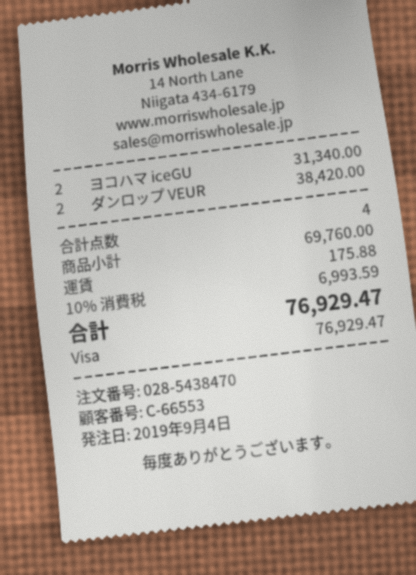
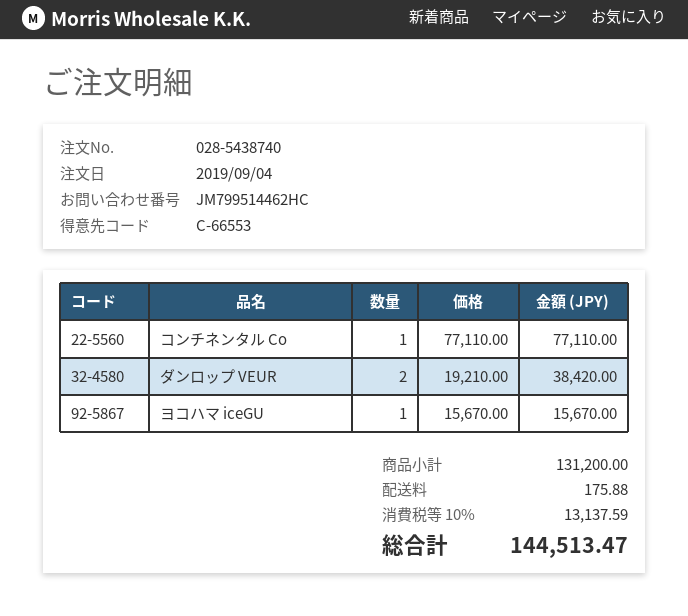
order number: 028-5438470 -> 028-5438740
ヨコハマ iceGU: 2 for 31340.00 -> 1 for 15670.00
コンチネンタル Co: none -> 1 for 77110.00
subtotal: 69760.00 -> 131200.00
tax: 10% = 6993.59 -> 10% = 13137.59
total: 76929.47 -> 144513.47

